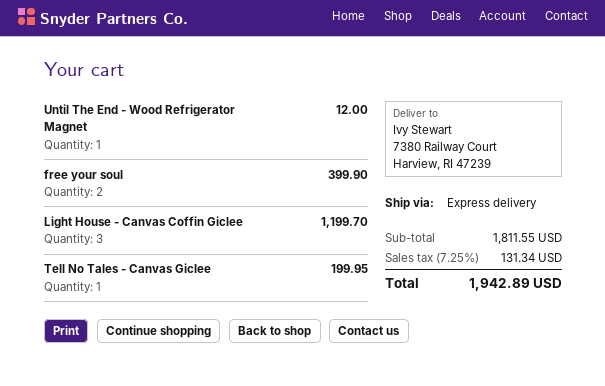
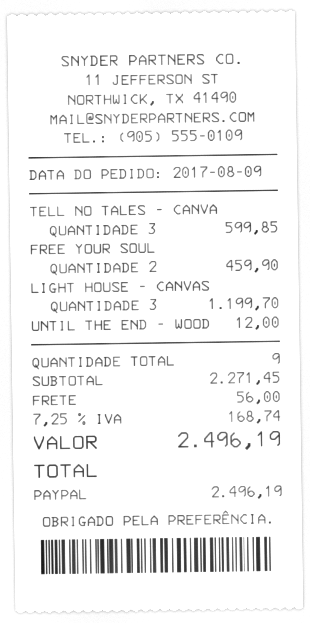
free your soul: 2 for 399.90 -> 2 for 459.90
Tell No Tales - Canvas Giclee: 1 for 199.95 -> 3 for 599.85
subtotal: 1811.55 -> 2271.45
shipping: none -> 56.00
tax: 7.25% = 131.34 -> 7.25% = 168.74
total: 1942.89 -> 2496.19

